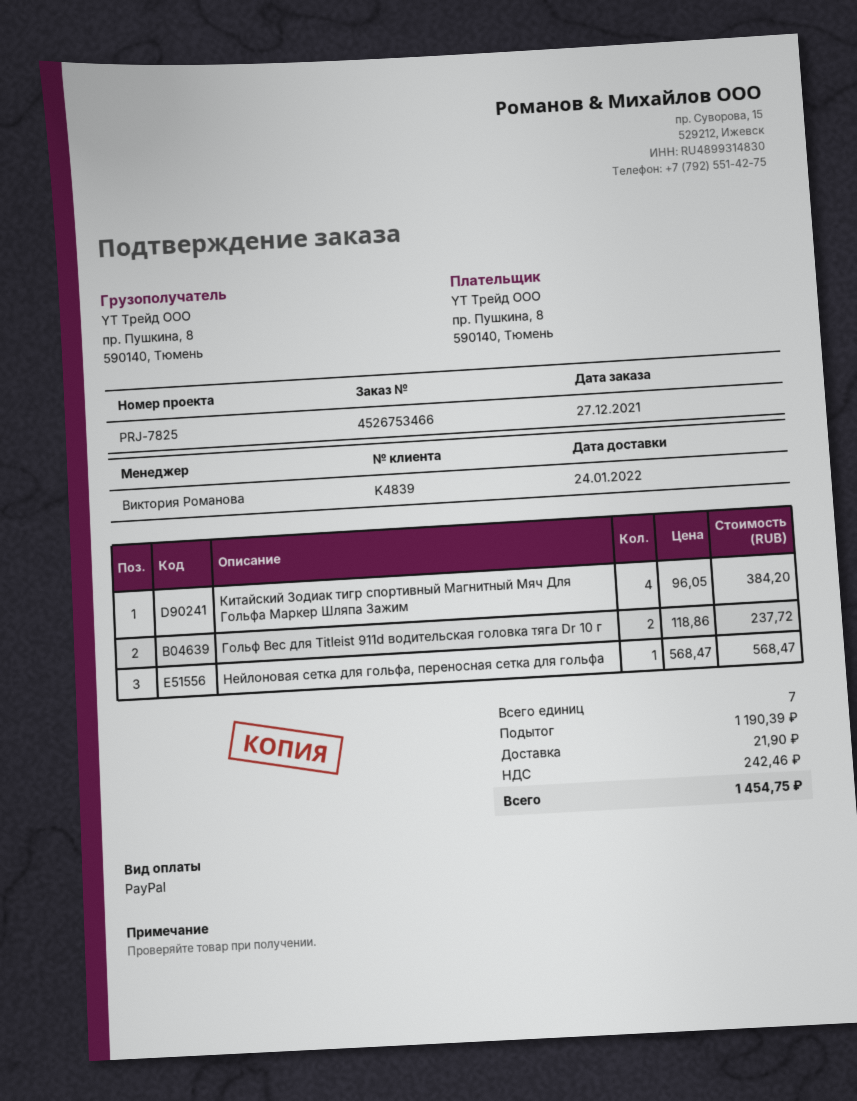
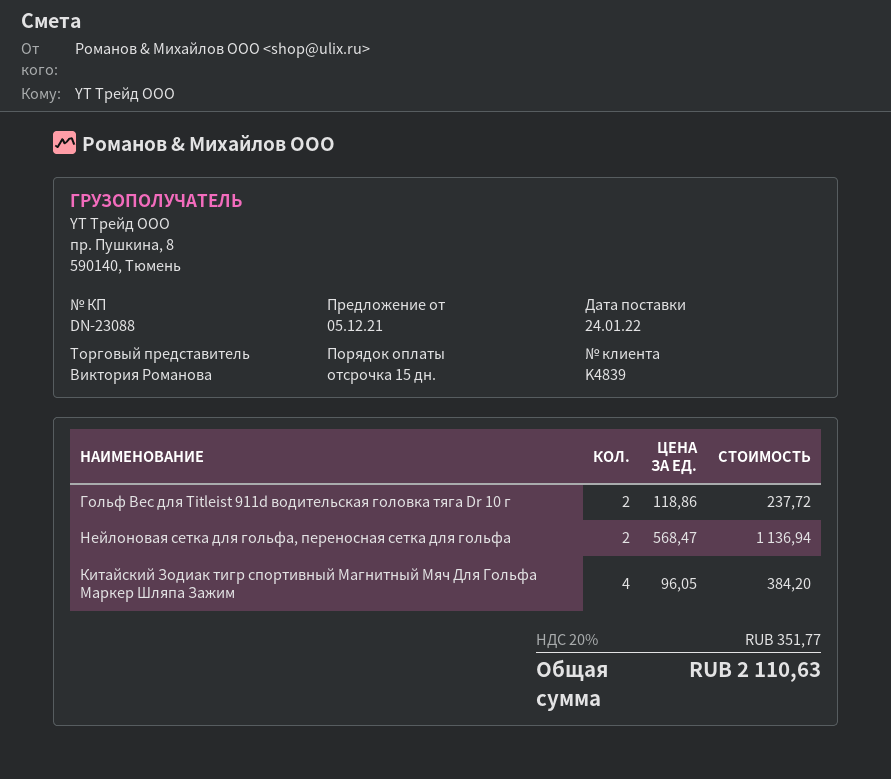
Нейлоновая сетка для гольфа, переносная сетка для гольфа: 1 x 568.47 = 568.47 -> 2 x 568.47 = 1136.94
shipping: 21.90 -> none
tax: 242.46 -> 351.77
total: 1454.75 -> 2110.63

